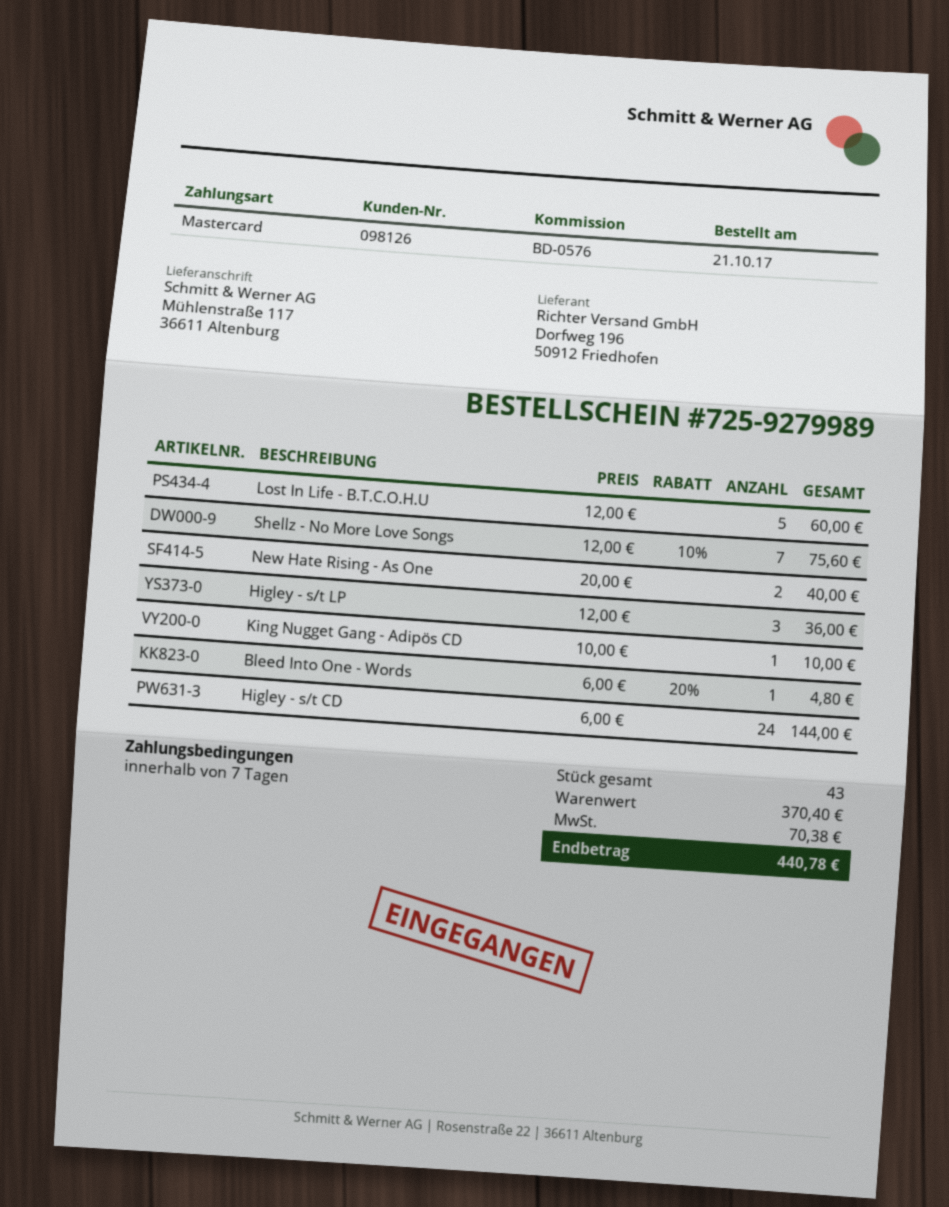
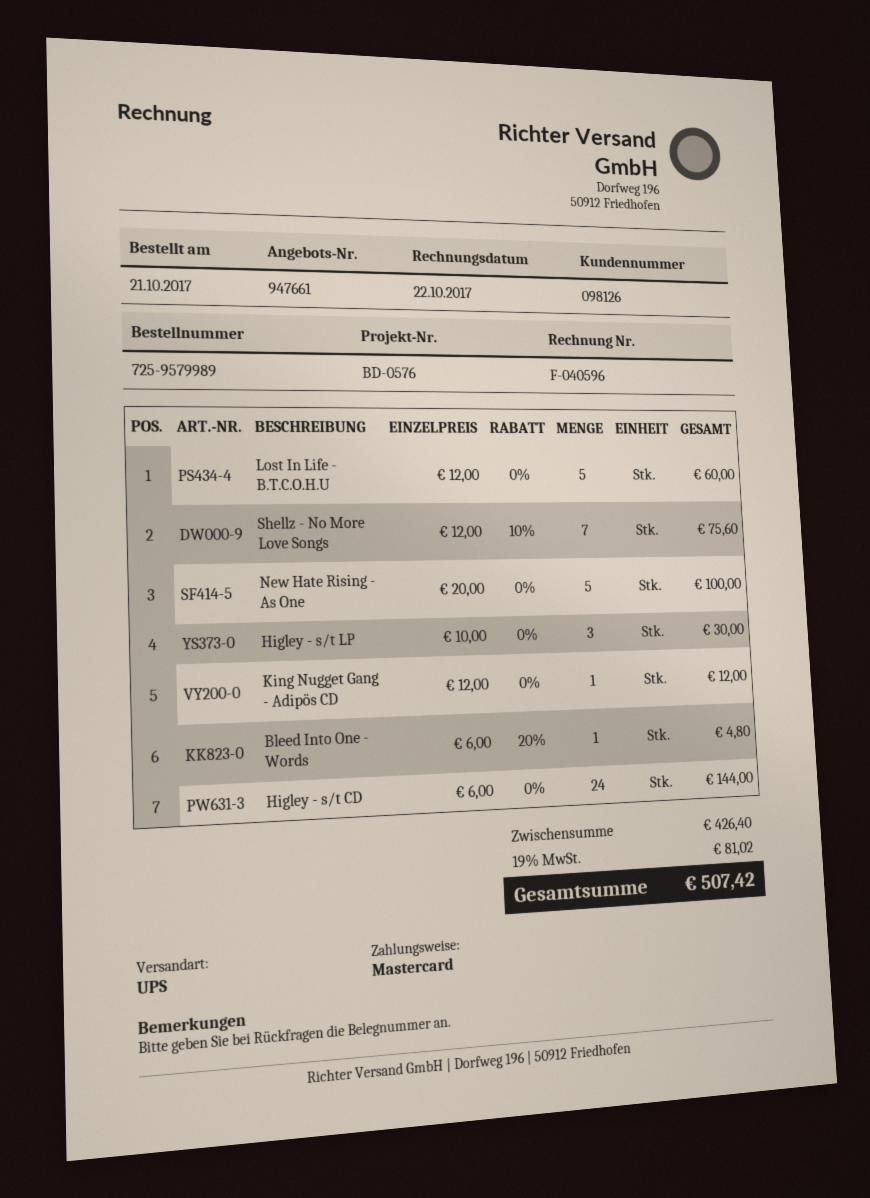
order number: 725-9279989 -> 725-9579989
New Hate Rising - As One: 2 x 20.00 = 40.00 -> 5 x 20.00 = 100.00
Higley - s/t LP: 3 x 12.00 = 36.00 -> 3 x 10.00 = 30.00
King Nugget Gang - Adipös CD: 1 x 10.00 = 10.00 -> 1 x 12.00 = 12.00
subtotal: 370.40 -> 426.40
tax: 70.38 -> 81.02
total: 440.78 -> 507.42

